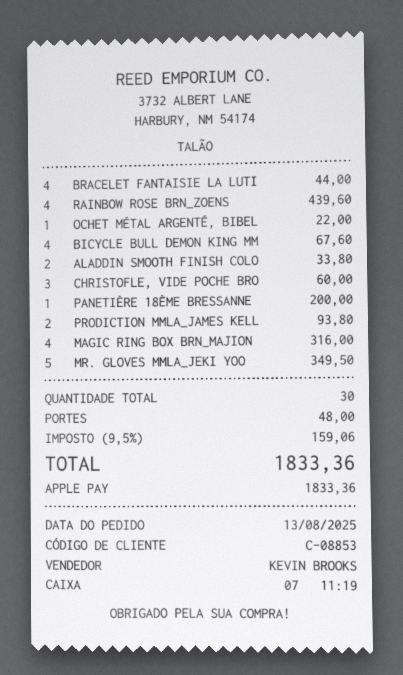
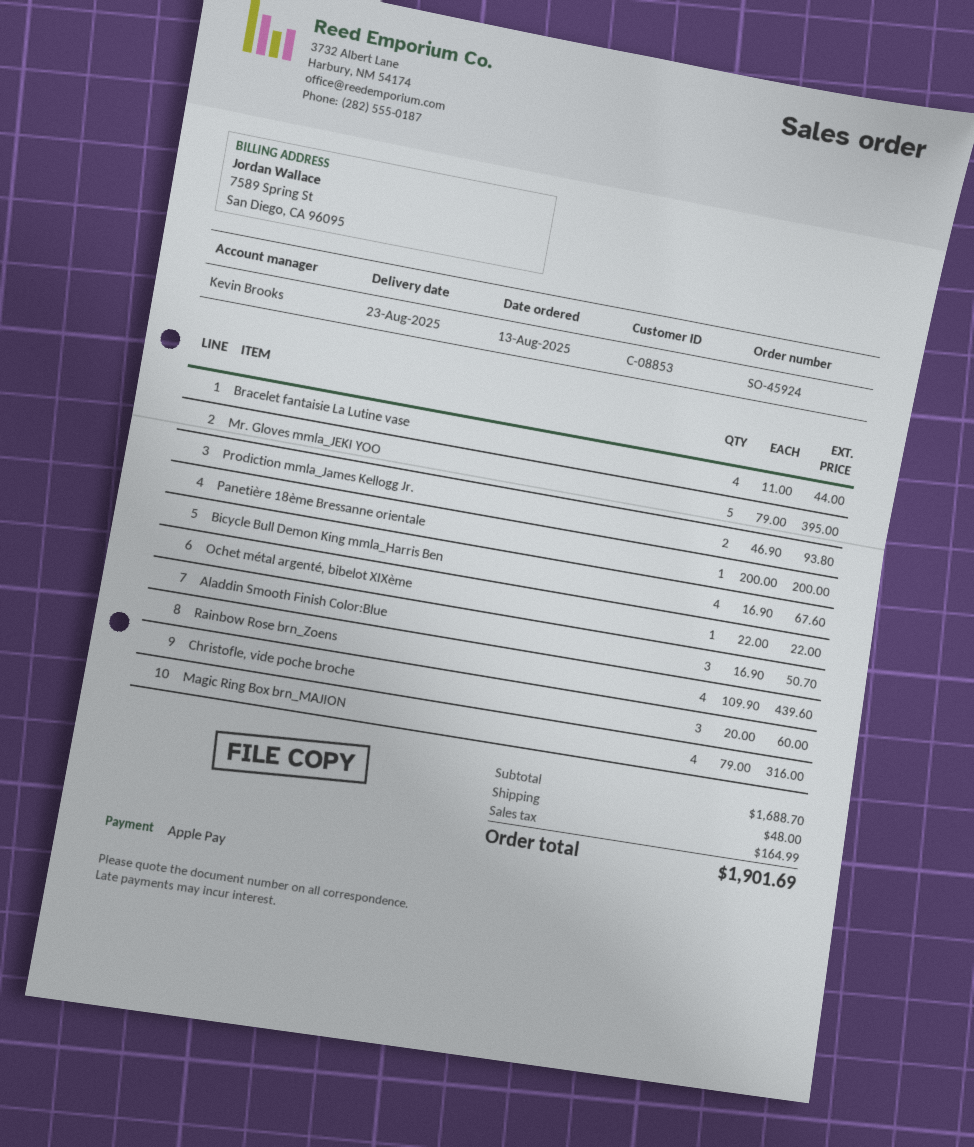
ALADDIN SMOOTH FINISH COLO: 2 for 33.80 -> 3 for 50.70
MR. GLOVES MMLA_JEKI YOO: 5 for 349.50 -> 5 for 395.00
tax: 159.06 -> 164.99
total: 1833.36 -> 1901.69

